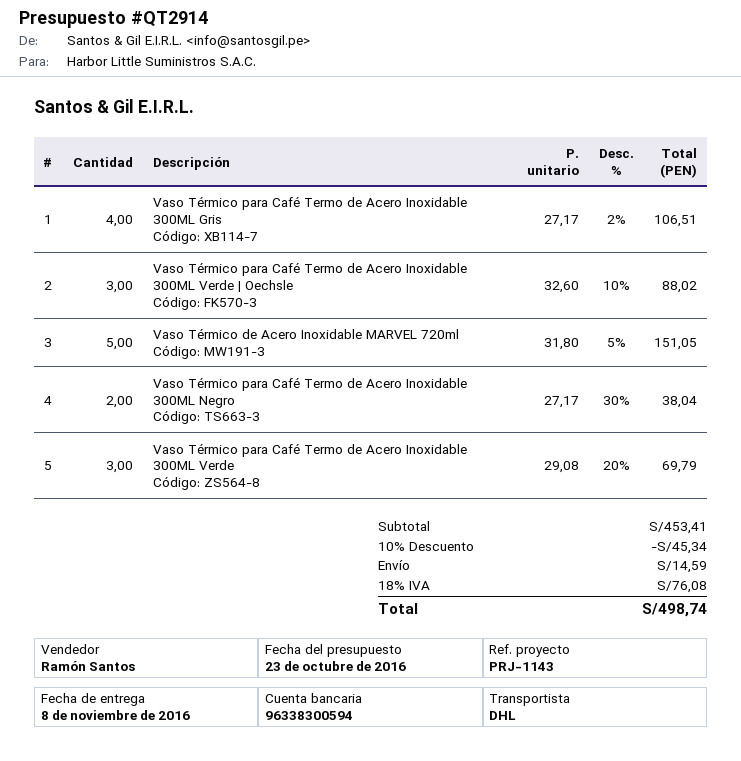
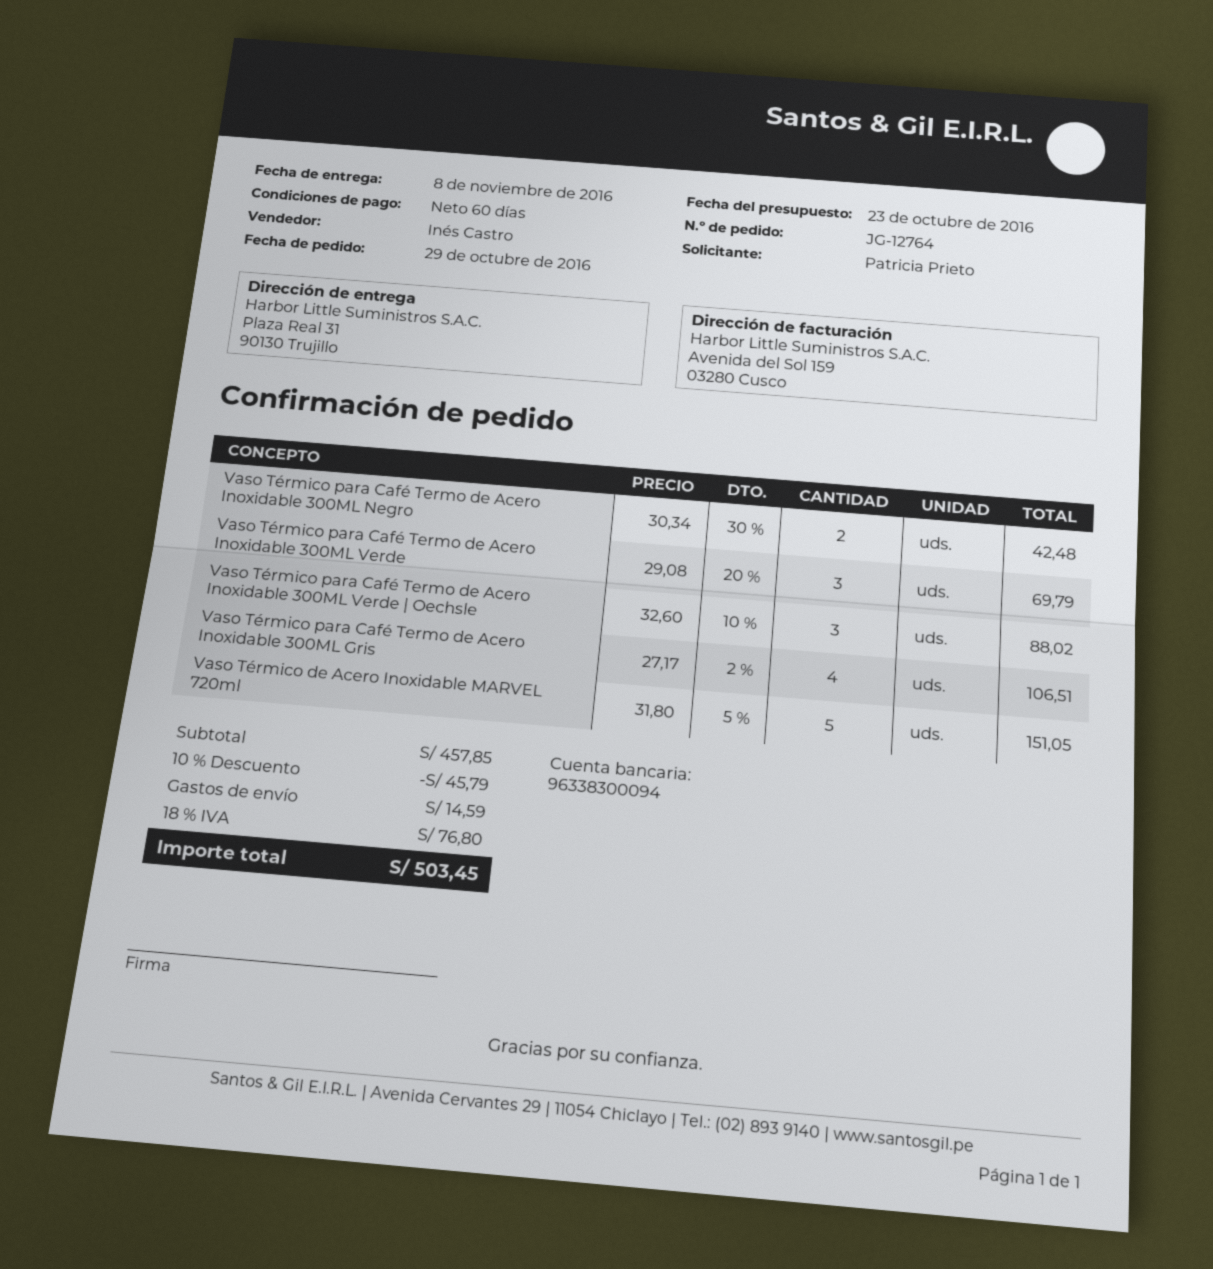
sales rep: Ramón Santos -> Inés Castro
bank account: 96338300594 -> 96338300094
Vaso Térmico para Café Termo de Acero Inoxidable 300ML Negro: 2 x 27.17 - 30% = 38.04 -> 2 x 30.34 - 30% = 42.48
subtotal: 453.41 -> 457.85
discount: 10% = 45.34 -> 10% = 45.79
tax: 18% = 76.08 -> 18% = 76.80
total: 498.74 -> 503.45

